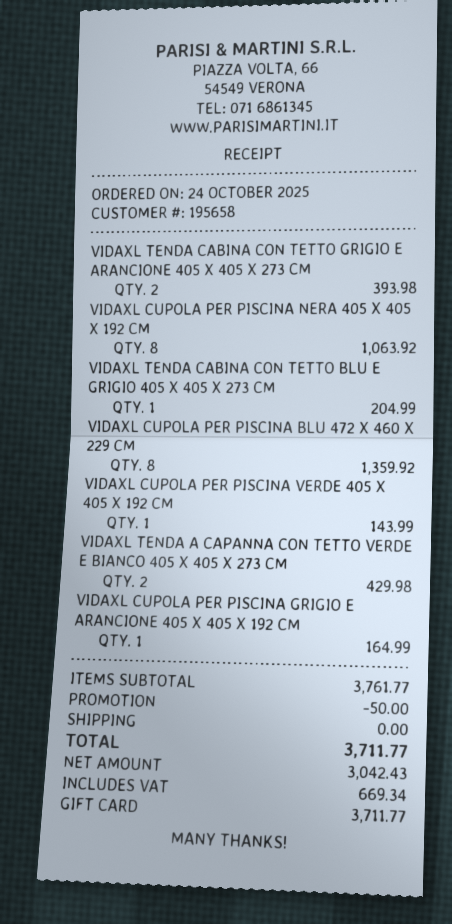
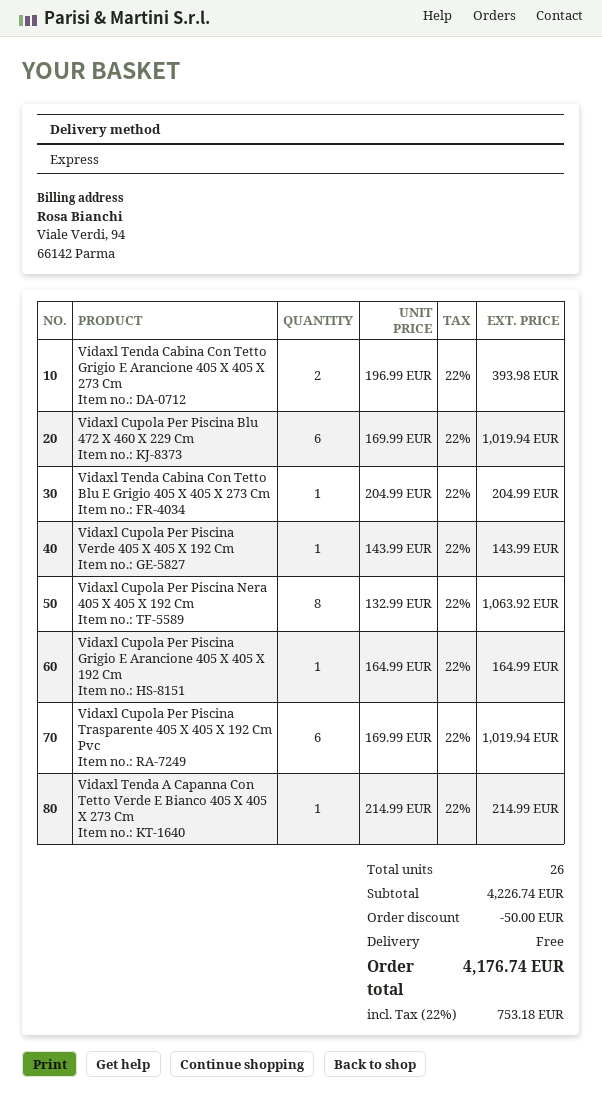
VIDAXL CUPOLA PER PISCINA BLU 472 X 460 X 229 CM: 8 for 1359.92 -> 6 for 1019.94
VIDAXL TENDA A CAPANNA CON TETTO VERDE E BIANCO 405 X 405 X 273 CM: 2 for 429.98 -> 1 for 214.99
Vidaxl Cupola Per Piscina Trasparente 405 X 405 X 192 Cm Pvc: none -> 6 for 1019.94
subtotal: 3761.77 -> 4226.74
tax: 669.34 -> 753.18
total: 3711.77 -> 4176.74

